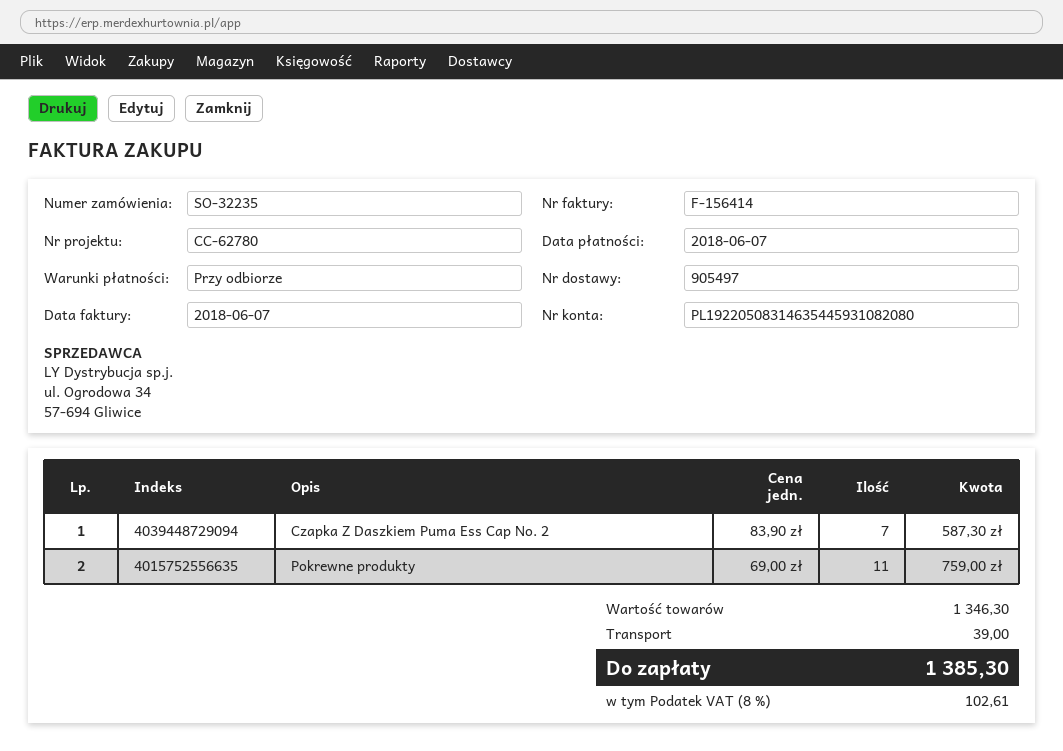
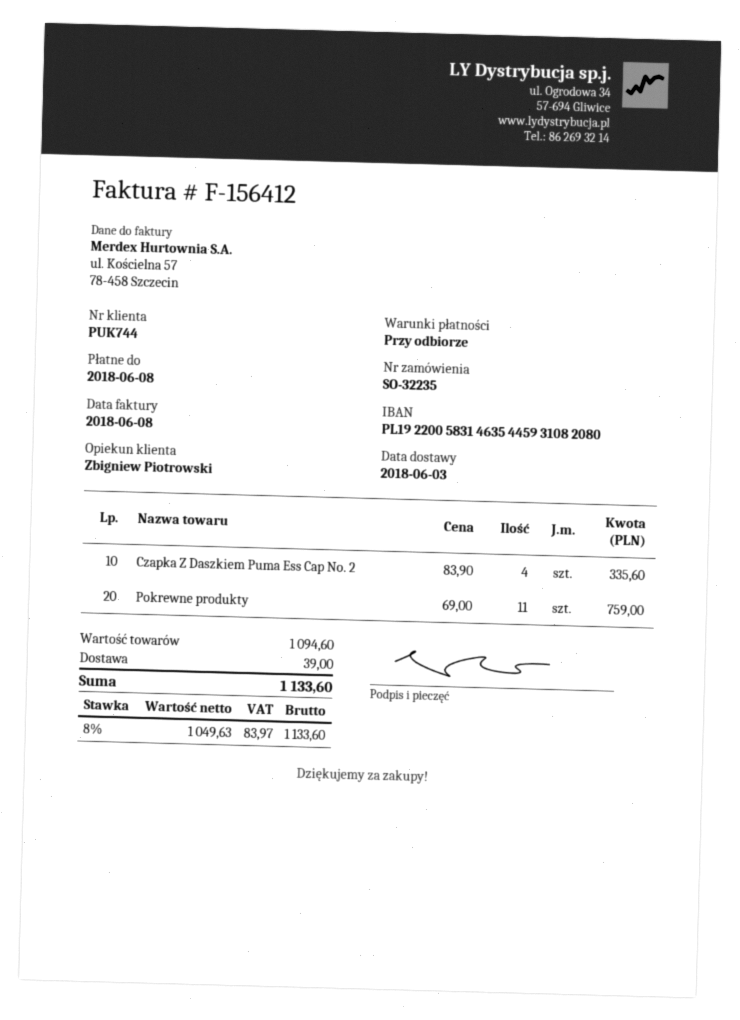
invoice number: F-156414 -> F-156412
invoice date: 2018-06-07 -> 2018-06-08
due date: 2018-06-07 -> 2018-06-08
bank account: PL19220508314635445931082080 -> PL19220058314635445931082080
Czapka Z Daszkiem Puma Ess Cap No. 2: 7 x 83.90 = 587.30 -> 4 x 83.90 = 335.60
subtotal: 1346.30 -> 1094.60
tax: 8% = 102.61 -> 8% = 83.97
total: 1385.30 -> 1133.60

